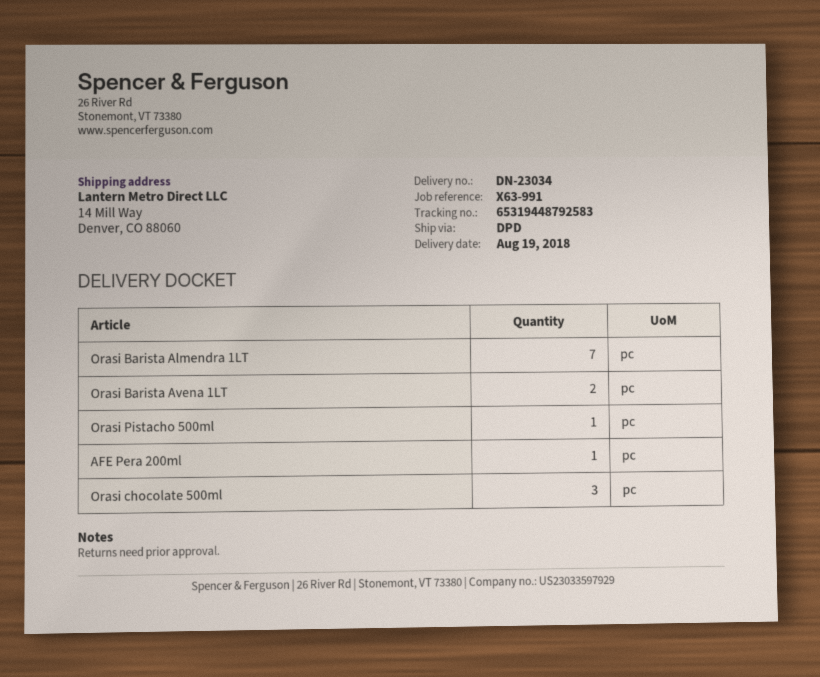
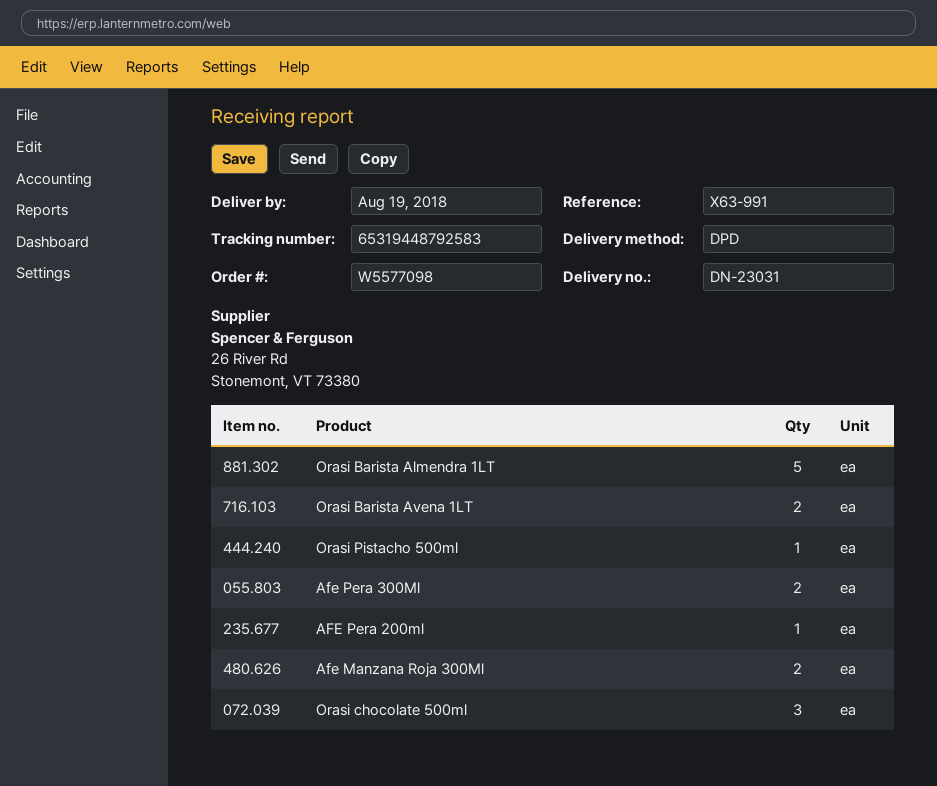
delivery note number: DN-23034 -> DN-23031
Orasi Barista Almendra 1LT: 7 -> 5
Afe Pera 300Ml: none -> 2
Afe Manzana Roja 300Ml: none -> 2

